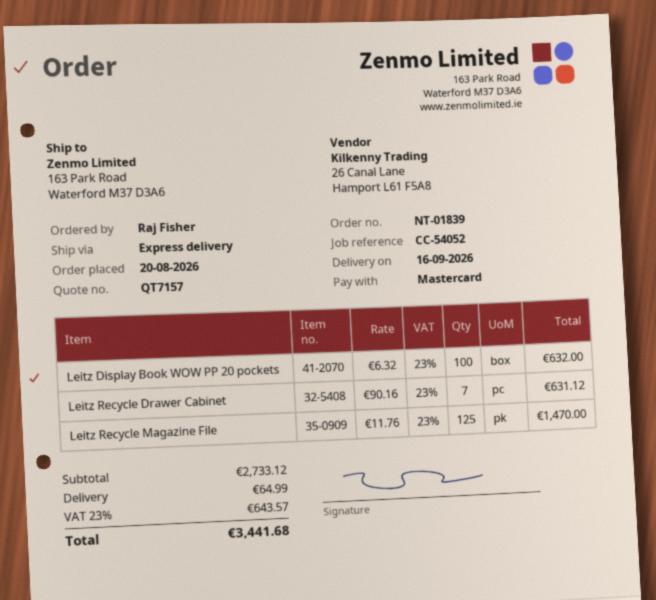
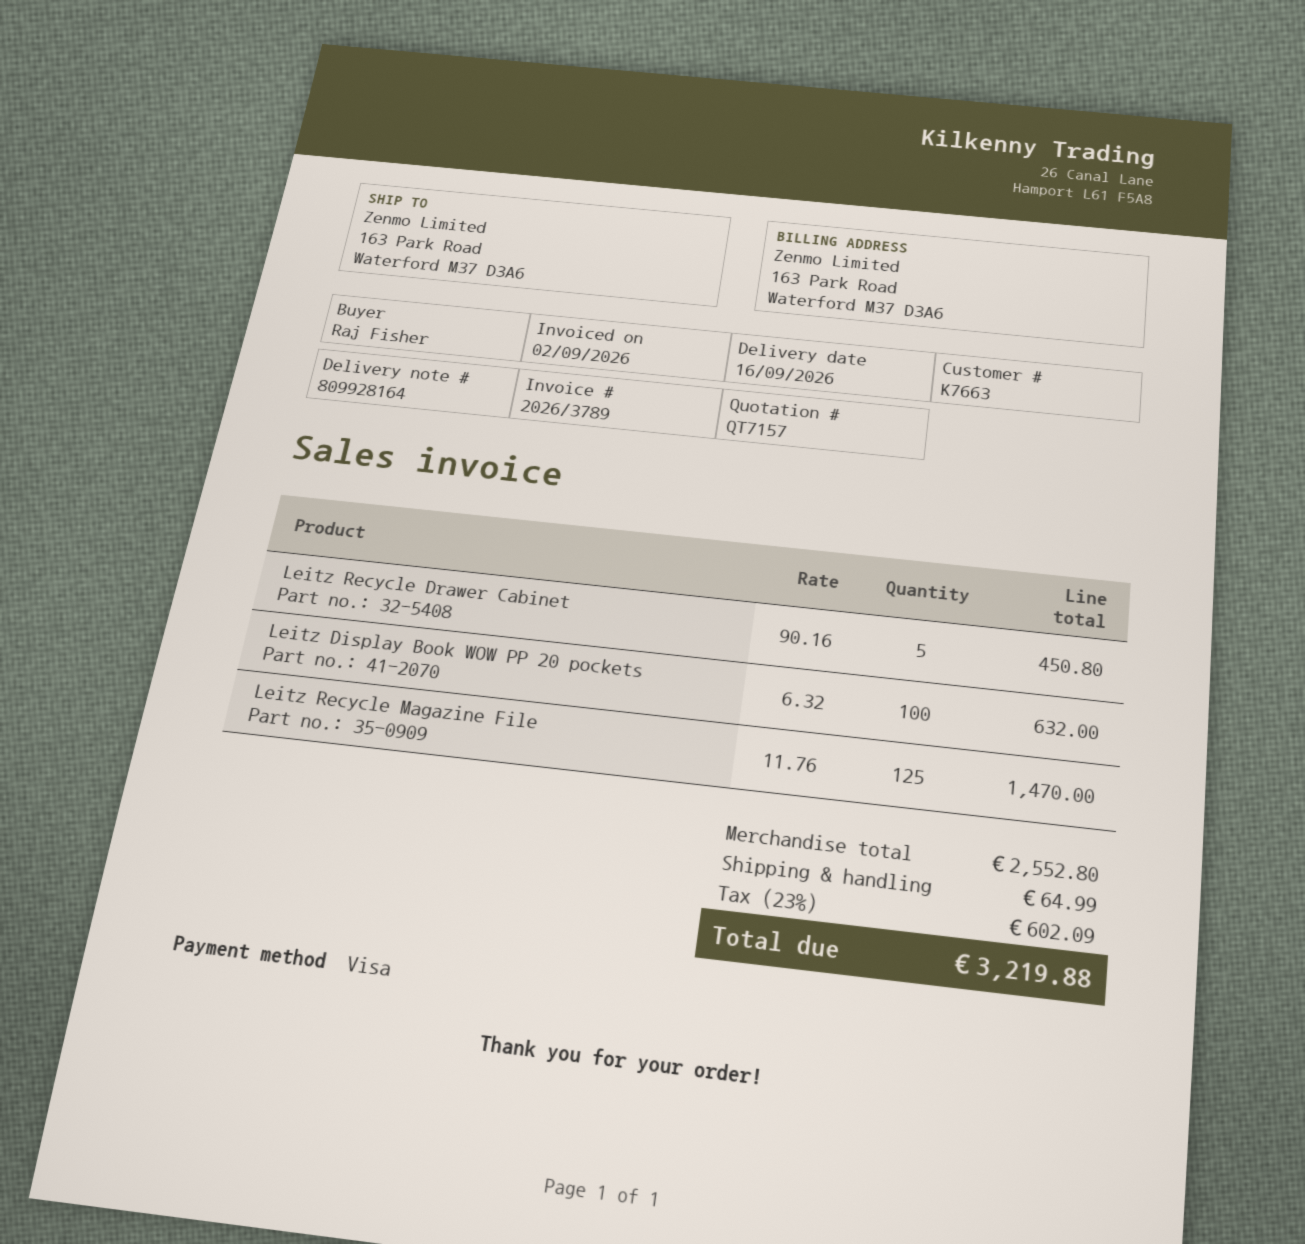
payment method: Mastercard -> Visa
Leitz Recycle Drawer Cabinet: 7 x 90.16 = 631.12 -> 5 x 90.16 = 450.80
subtotal: 2733.12 -> 2552.80
tax: 23% = 643.57 -> 23% = 602.09
total: 3441.68 -> 3219.88

